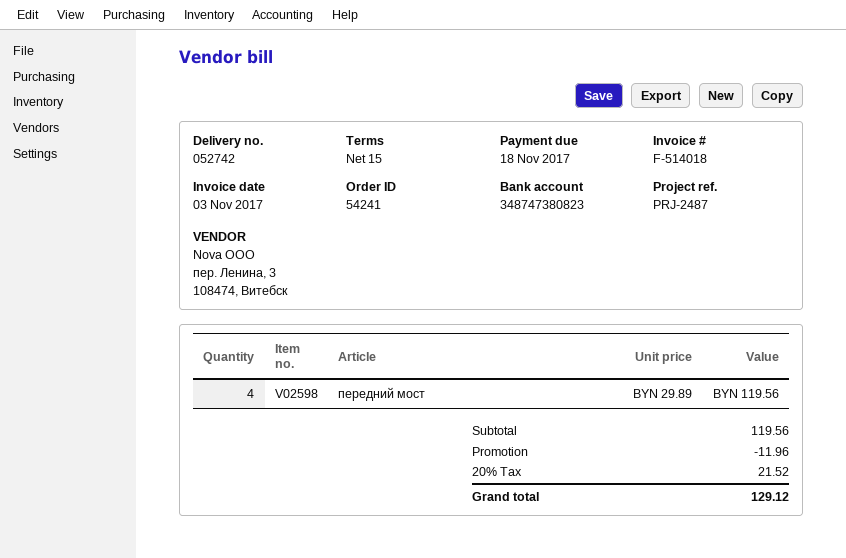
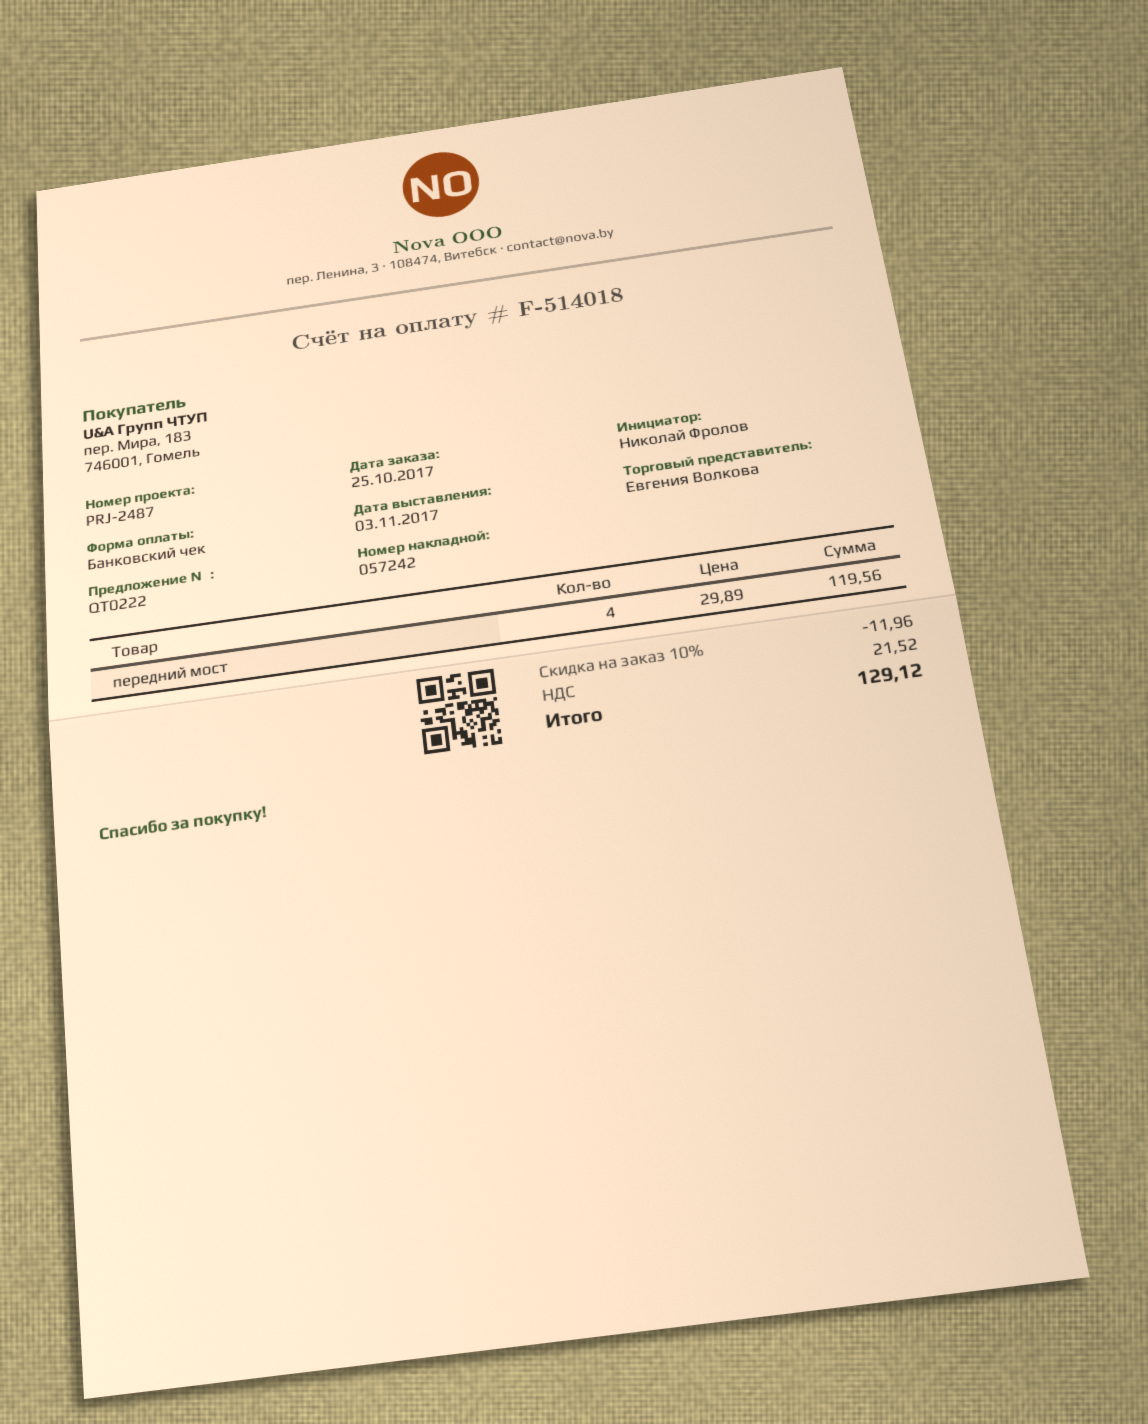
delivery note number: 052742 -> 057242

